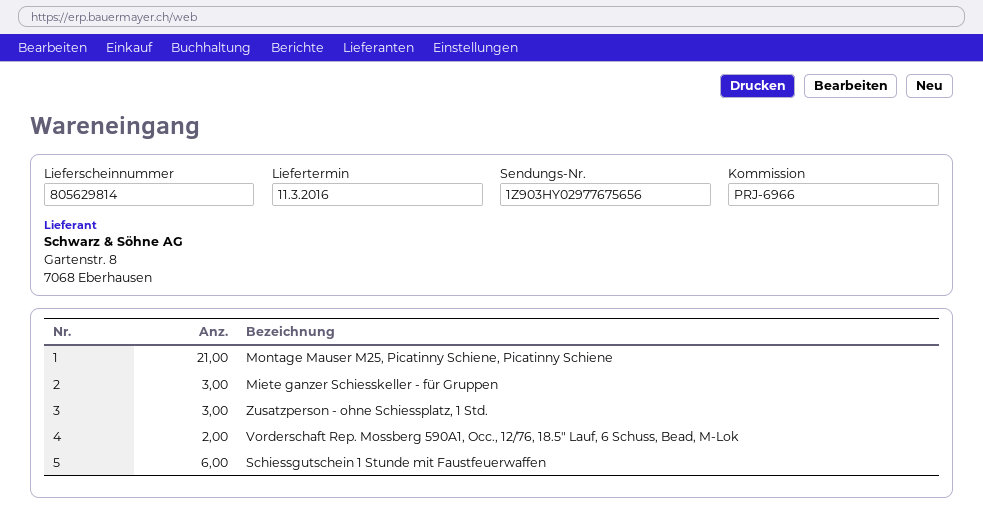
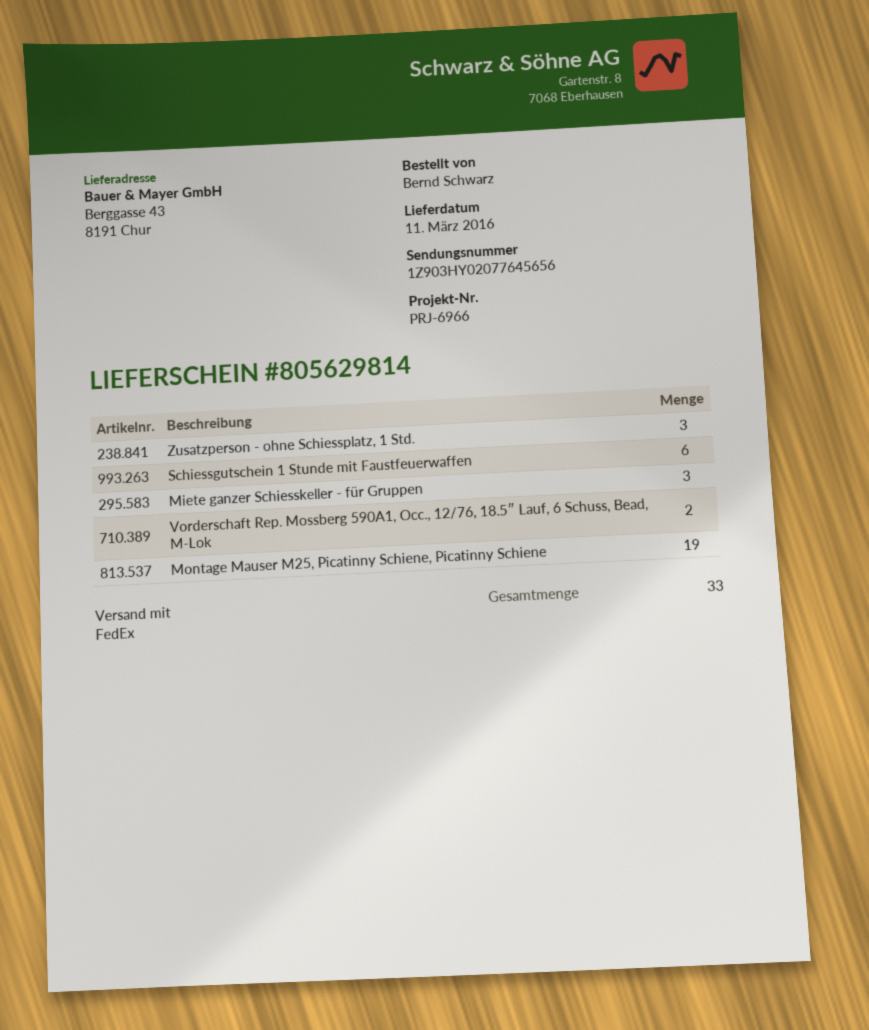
tracking number: 1Z903HY02977675656 -> 1Z903HY02077645656
Montage Mauser M25, Picatinny Schiene, Picatinny Schiene: 21 -> 19

